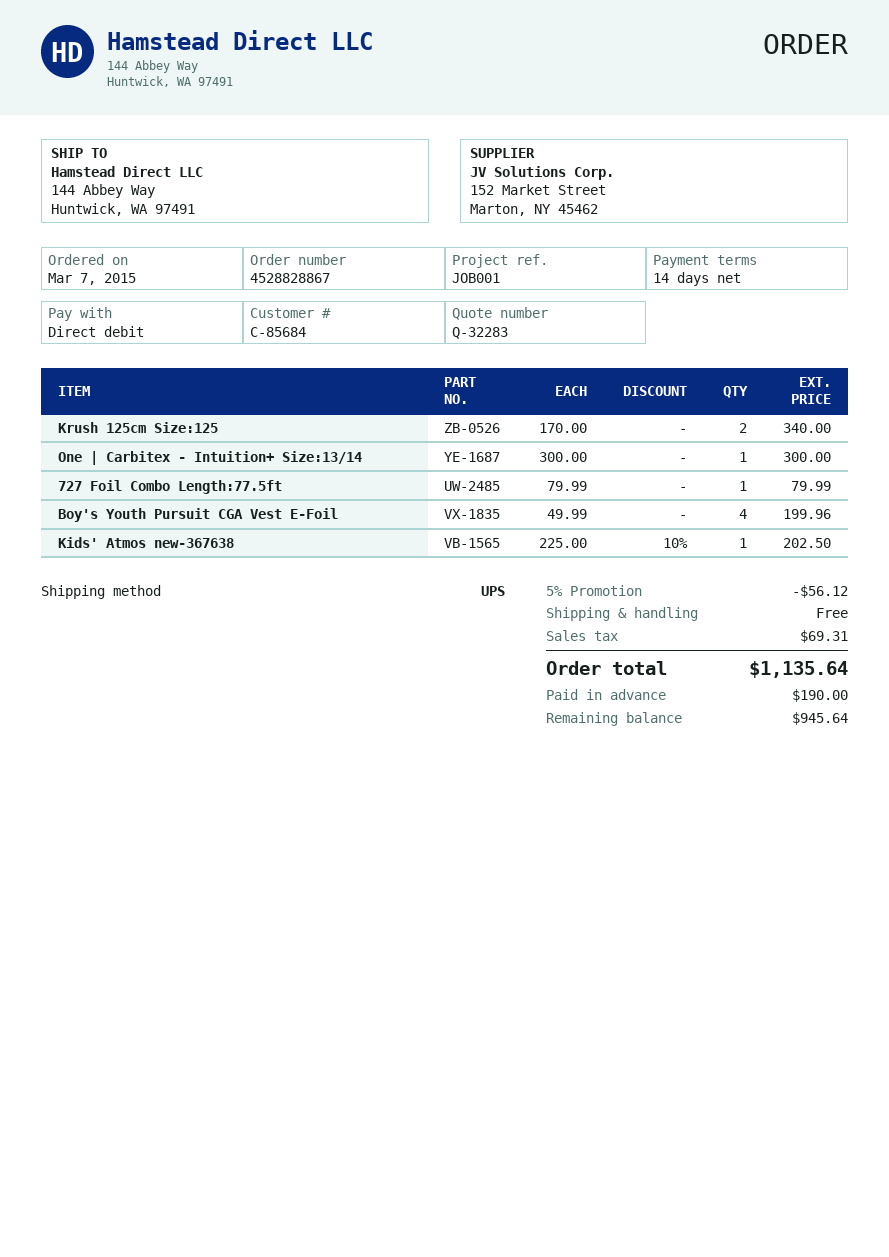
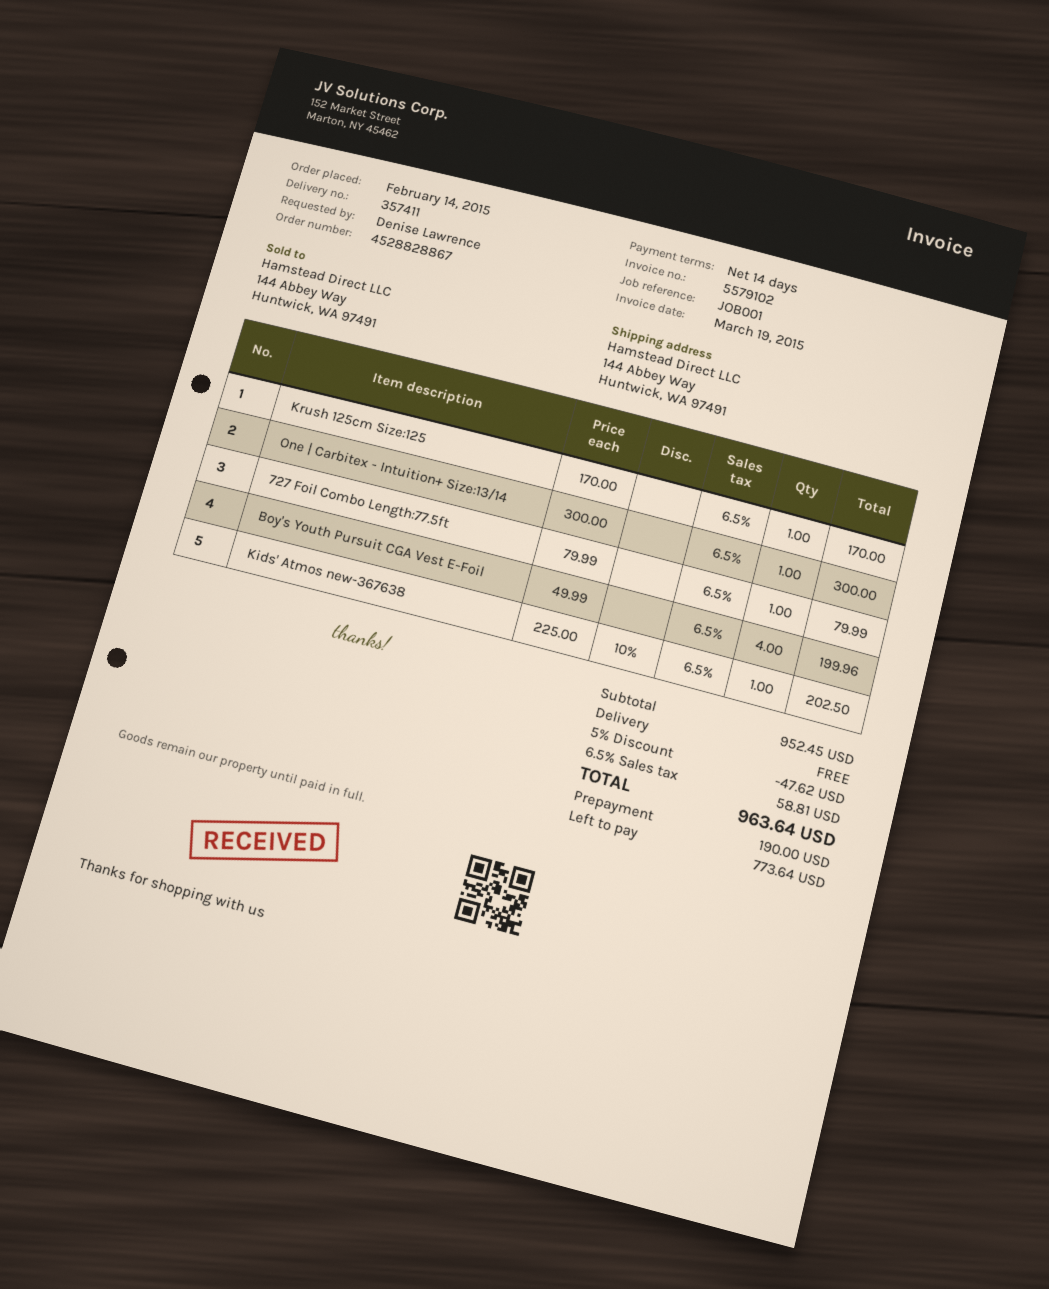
order date: 2015-03-07 -> 2015-02-14
Krush 125cm Size:125: 2 x 170.00 = 340.00 -> 1 x 170.00 = 170.00
discount: 5% = 56.12 -> 5% = 47.62
tax: 69.31 -> 58.81
total: 1135.64 -> 963.64
balance: 945.64 -> 773.64

